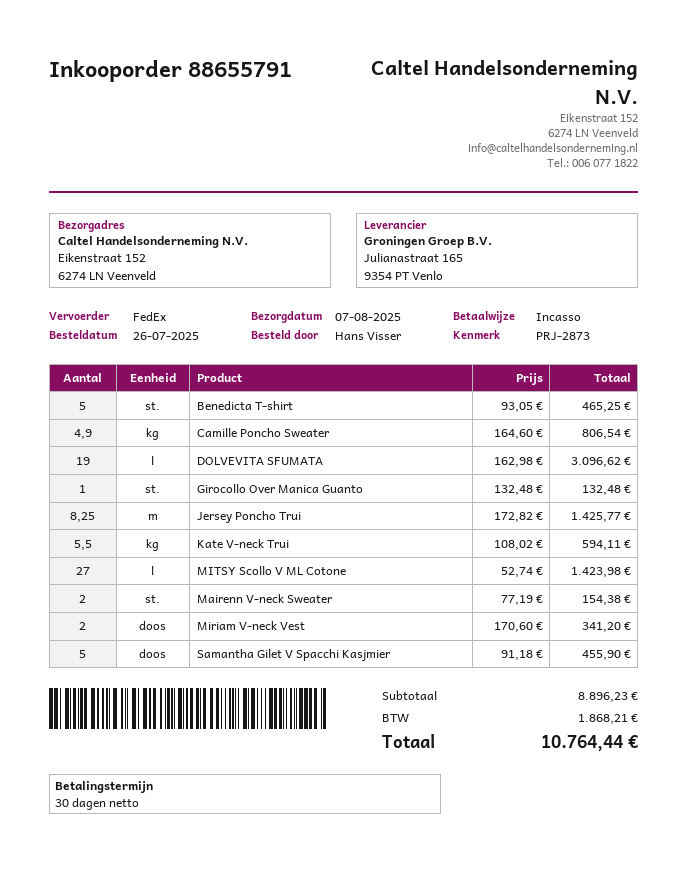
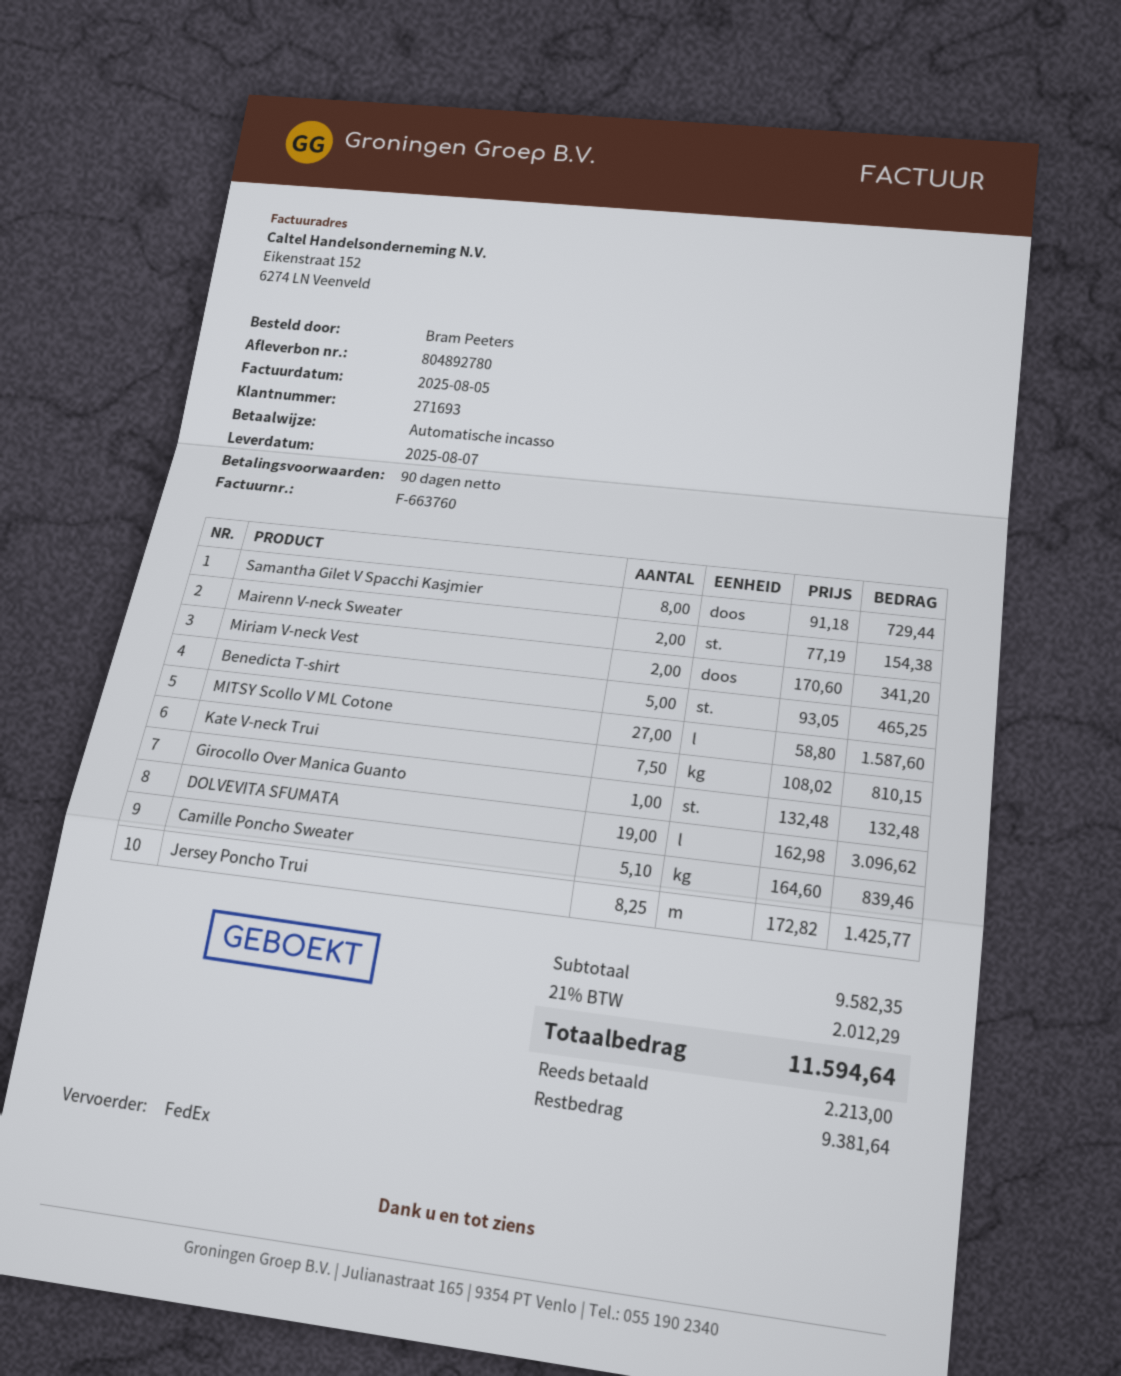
payment terms: 30 days -> 90 days
ordered by: Hans Visser -> Bram Peeters
Camille Poncho Sweater: 4.9 x 164.60 = 806.54 -> 5.1 x 164.60 = 839.46
Kate V-neck Trui: 5.5 x 108.02 = 594.11 -> 7.5 x 108.02 = 810.15
MITSY Scollo V ML Cotone: 27 x 52.74 = 1423.98 -> 27 x 58.80 = 1587.60
Samantha Gilet V Spacchi Kasjmier: 5 x 91.18 = 455.90 -> 8 x 91.18 = 729.44
subtotal: 8896.23 -> 9582.35
tax: 1868.21 -> 2012.29
total: 10764.44 -> 11594.64

